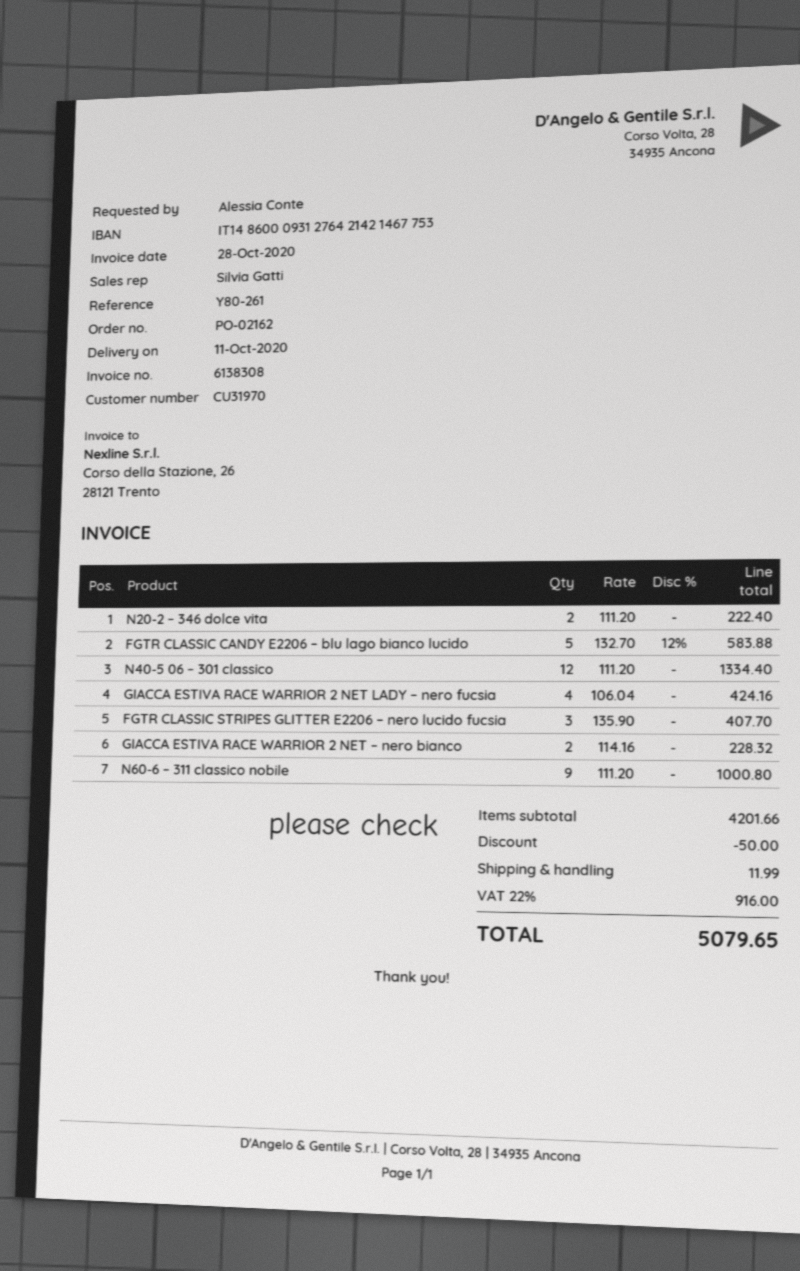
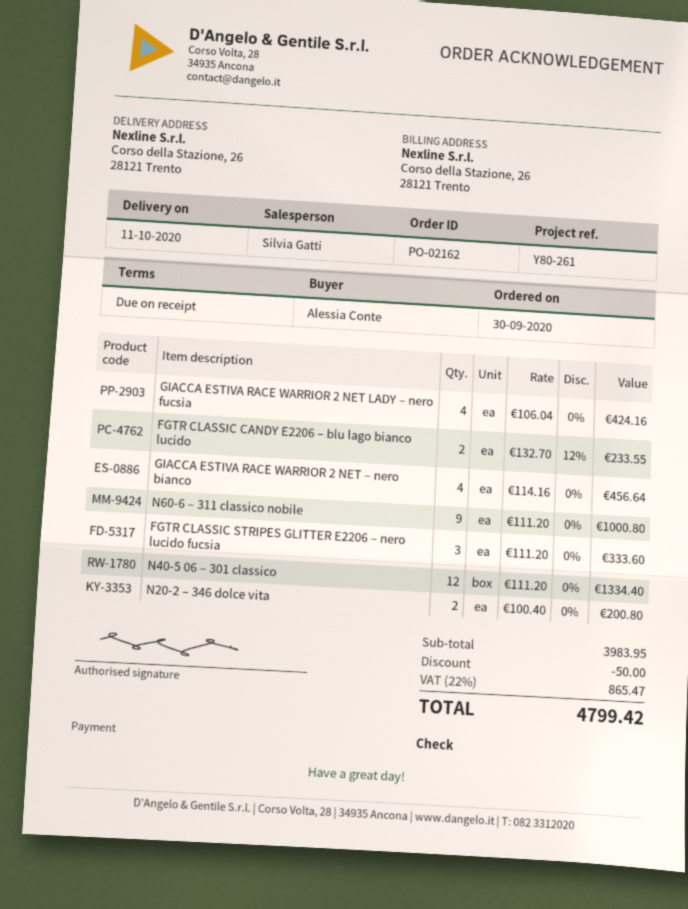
N20-2 – 346 dolce vita: 2 x 111.20 = 222.40 -> 2 x 100.40 = 200.80
FGTR CLASSIC CANDY E2206 – blu lago bianco lucido: 5 x 132.70 - 12% = 583.88 -> 2 x 132.70 - 12% = 233.55
FGTR CLASSIC STRIPES GLITTER E2206 – nero lucido fucsia: 3 x 135.90 = 407.70 -> 3 x 111.20 = 333.60
GIACCA ESTIVA RACE WARRIOR 2 NET – nero bianco: 2 x 114.16 = 228.32 -> 4 x 114.16 = 456.64
subtotal: 4201.66 -> 3983.95
shipping: 11.99 -> none
tax: 22% = 916.00 -> 22% = 865.47
total: 5079.65 -> 4799.42

